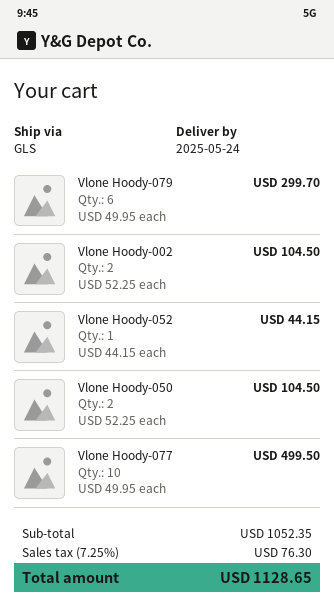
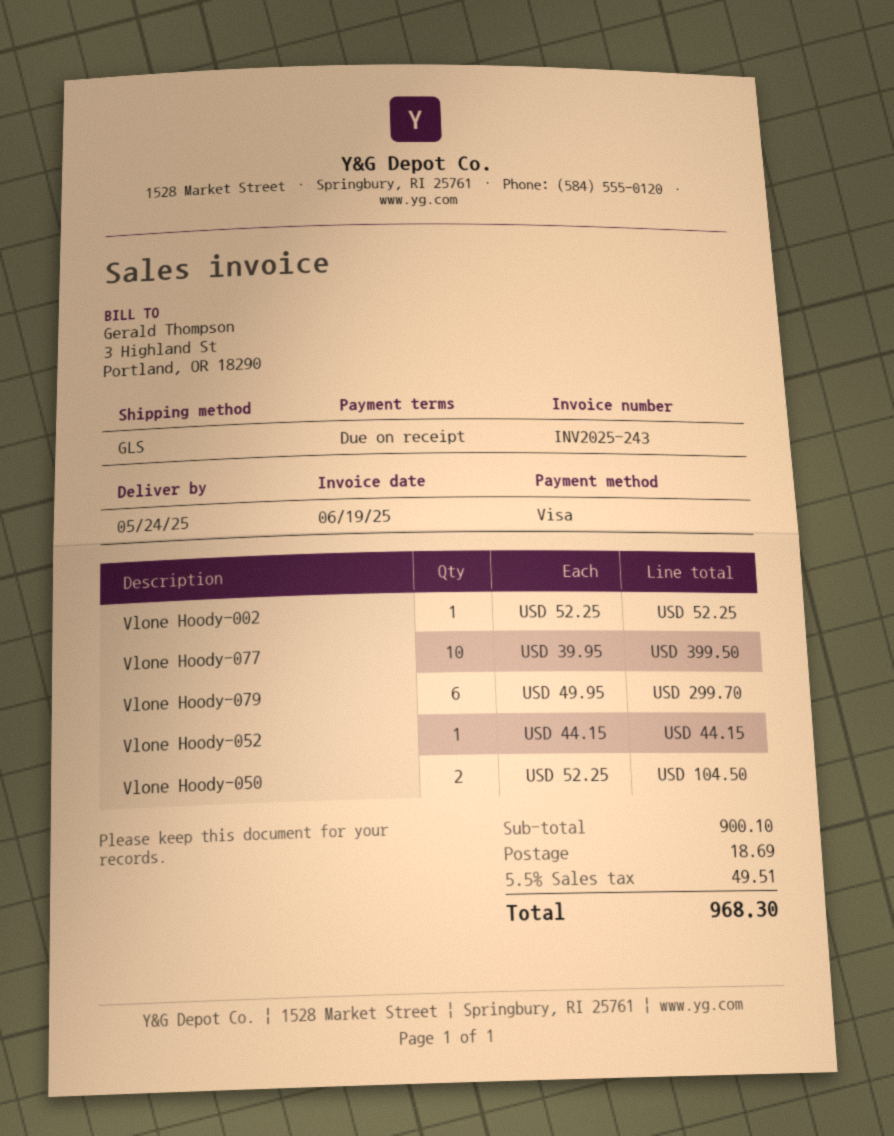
Vlone Hoody-002: 2 x 52.25 = 104.50 -> 1 x 52.25 = 52.25
Vlone Hoody-077: 10 x 49.95 = 499.50 -> 10 x 39.95 = 399.50
subtotal: 1052.35 -> 900.10
shipping: none -> 18.69
tax: 7.25% = 76.30 -> 5.5% = 49.51
total: 1128.65 -> 968.30

